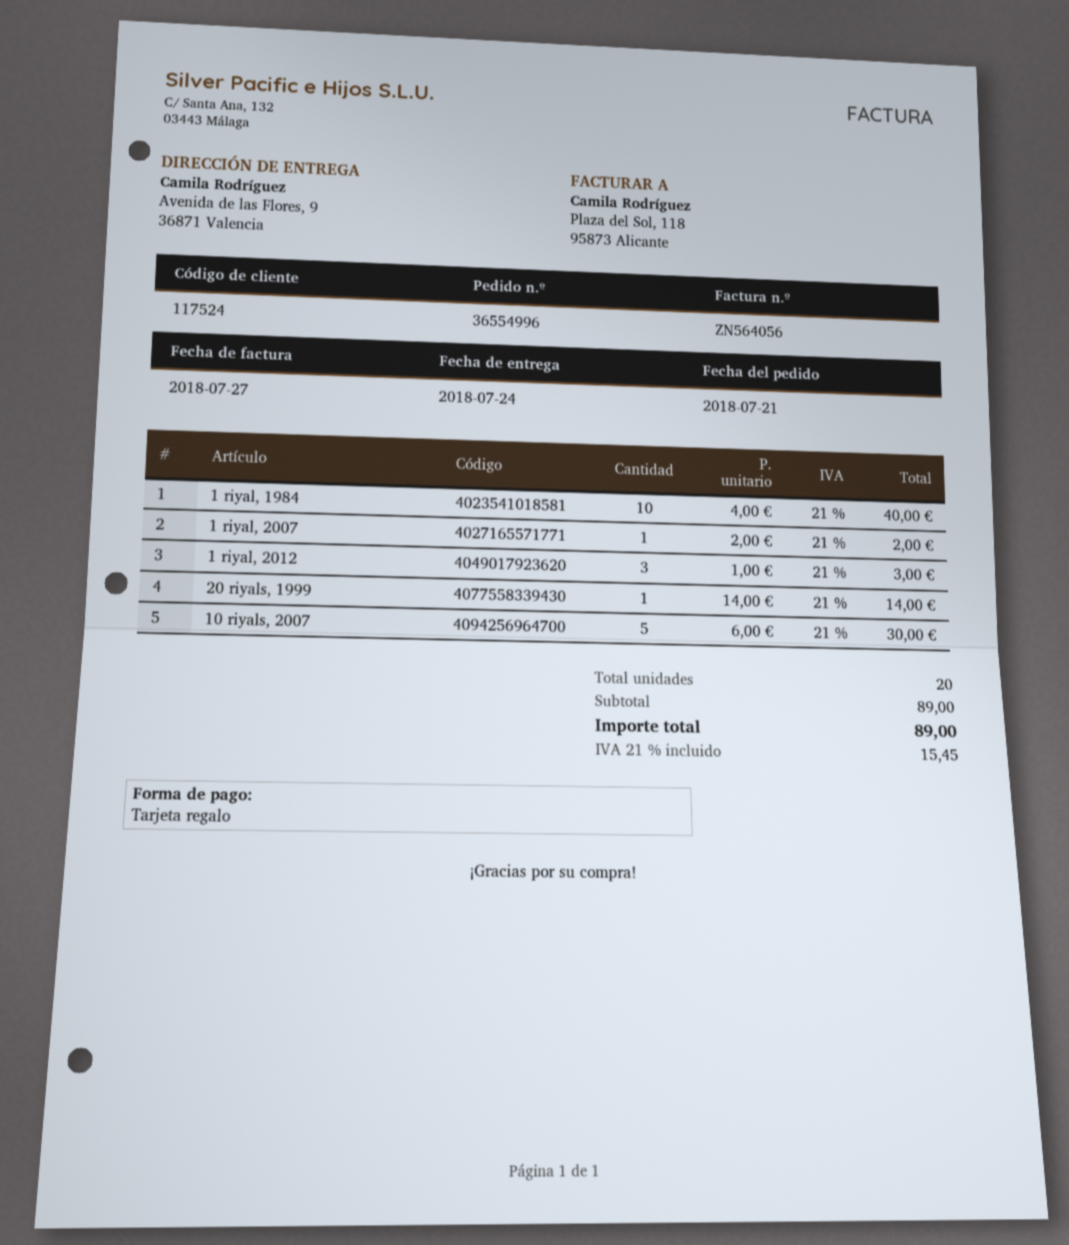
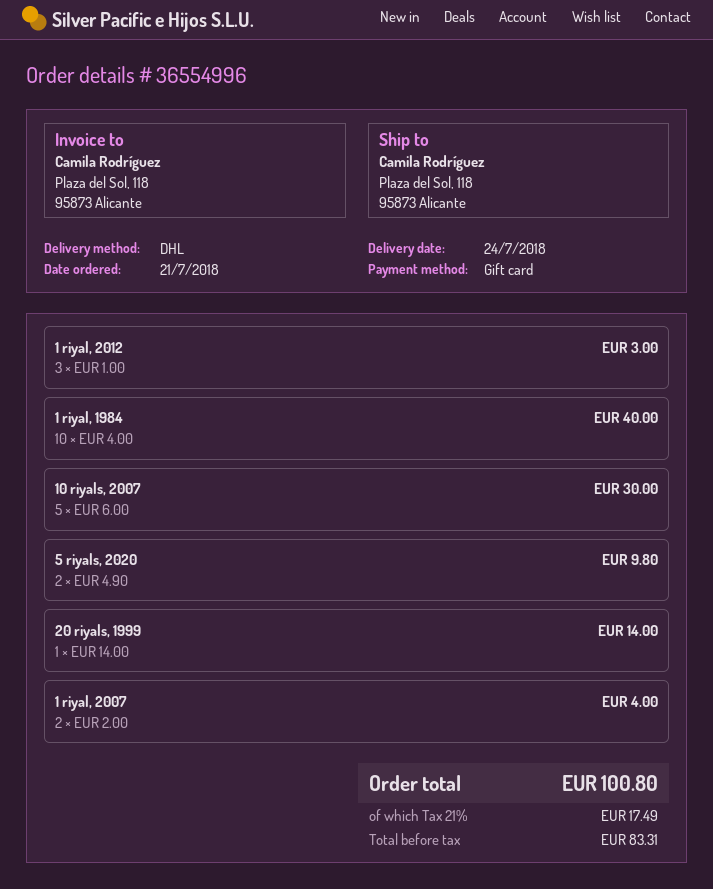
ship to: Avenida de las Flores, 9, 36871 Valencia -> Plaza del Sol, 118, 95873 Alicante
1 riyal, 2007: 1 x 2.00 = 2.00 -> 2 x 2.00 = 4.00
5 riyals, 2020: none -> 2 x 4.90 = 9.80
tax: 21% = 15.45 -> 21% = 17.49
total: 89.00 -> 100.80

